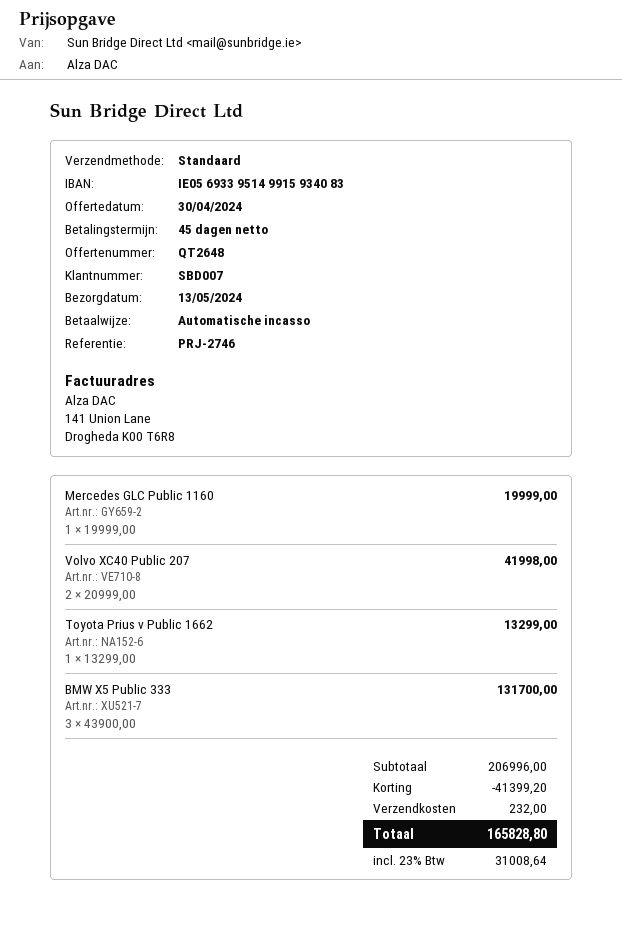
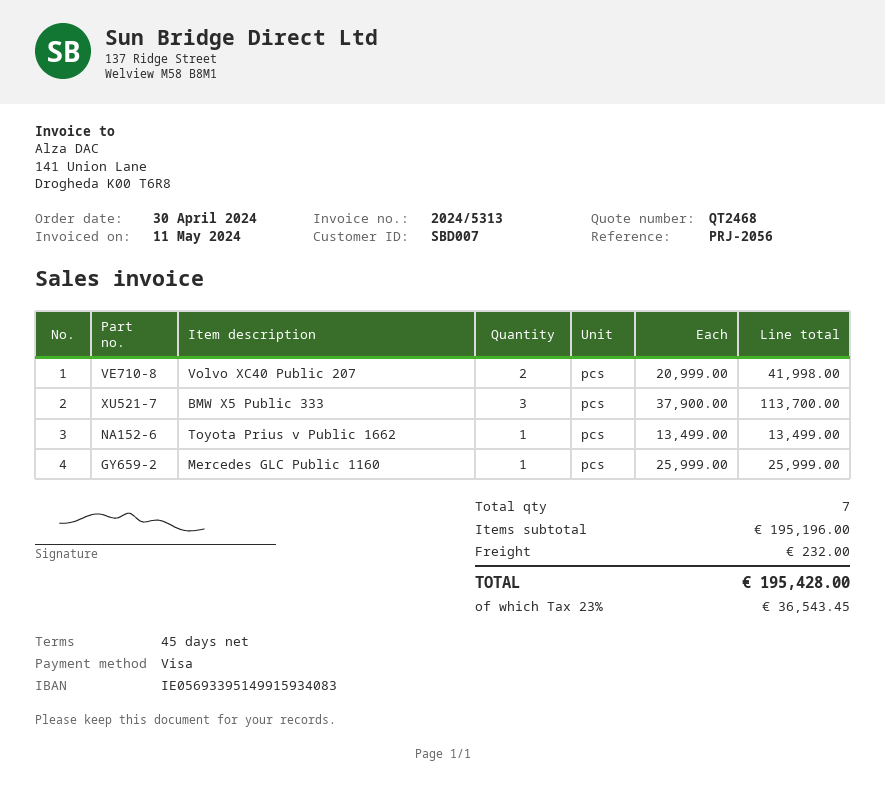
quote number: QT2648 -> QT2468
reference: PRJ-2746 -> PRJ-2056
payment method: direct debit -> Visa
Mercedes GLC Public 1160: 1 x 19999.00 = 19999.00 -> 1 x 25999.00 = 25999.00
Toyota Prius v Public 1662: 1 x 13299.00 = 13299.00 -> 1 x 13499.00 = 13499.00
BMW X5 Public 333: 3 x 43900.00 = 131700.00 -> 3 x 37900.00 = 113700.00
subtotal: 206996.00 -> 195196.00
discount: 41399.20 -> none
tax: 23% = 31008.64 -> 23% = 36543.45
total: 165828.80 -> 195428.00

